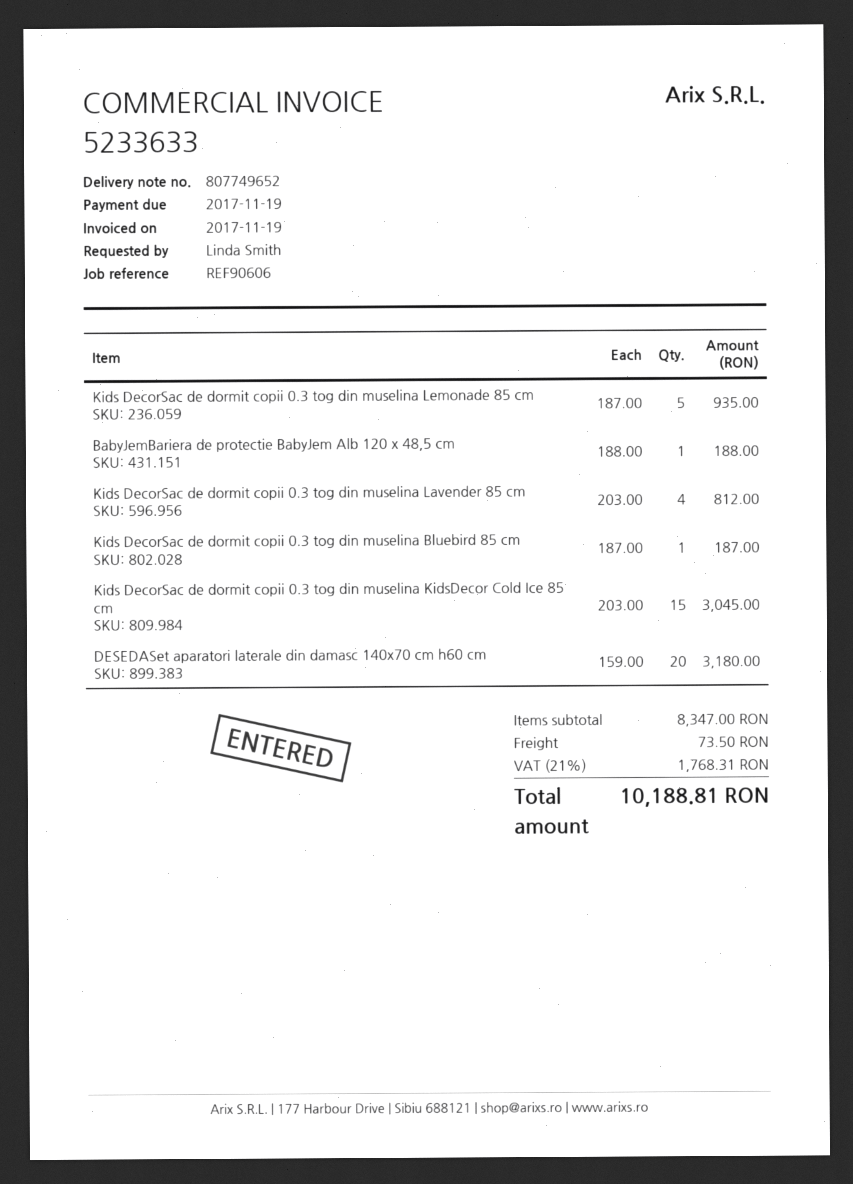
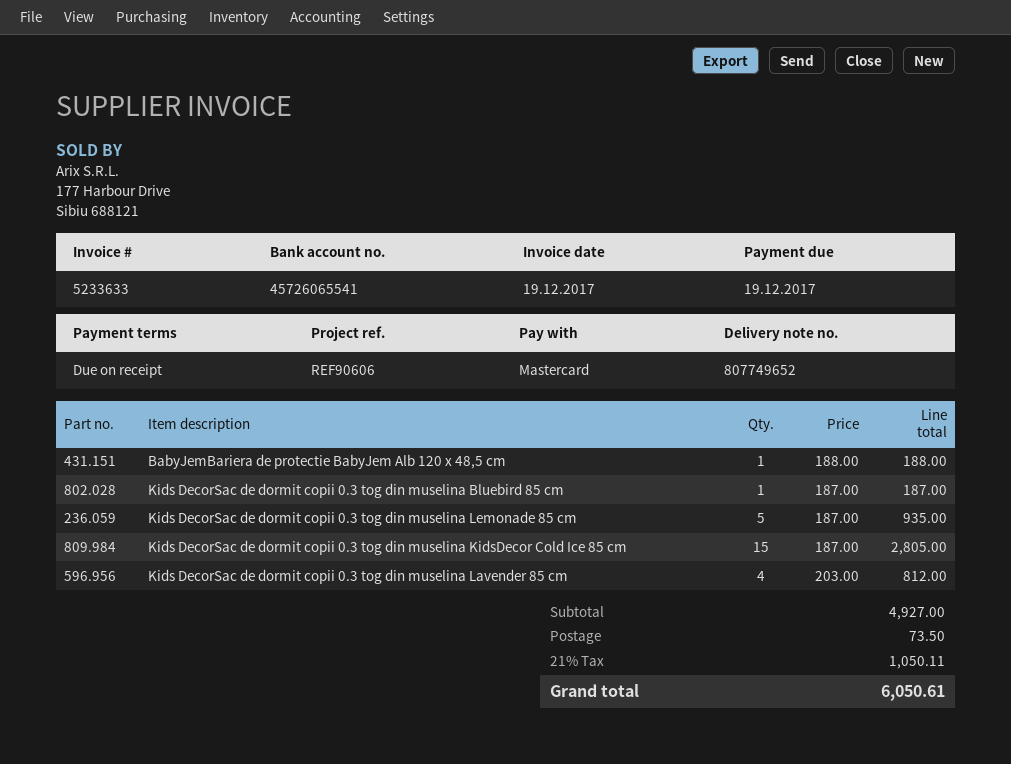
invoice date: 2017-11-19 -> 2017-12-19
due date: 2017-11-19 -> 2017-12-19
Kids DecorSac de dormit copii 0.3 tog din muselina KidsDecor Cold Ice 85 cm: 15 x 203.00 = 3045.00 -> 15 x 187.00 = 2805.00
DESEDASet aparatori laterale din damasc 140x70 cm h60 cm: 20 x 159.00 = 3180.00 -> none
subtotal: 8347.00 -> 4927.00
tax: 21% = 1768.31 -> 21% = 1050.11
total: 10188.81 -> 6050.61

